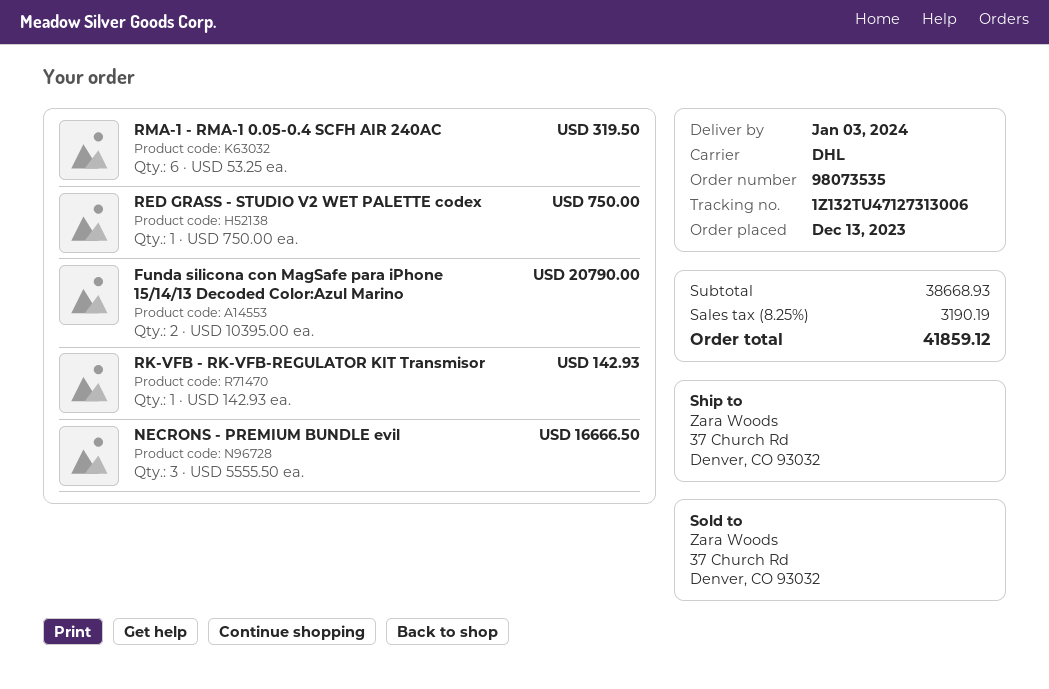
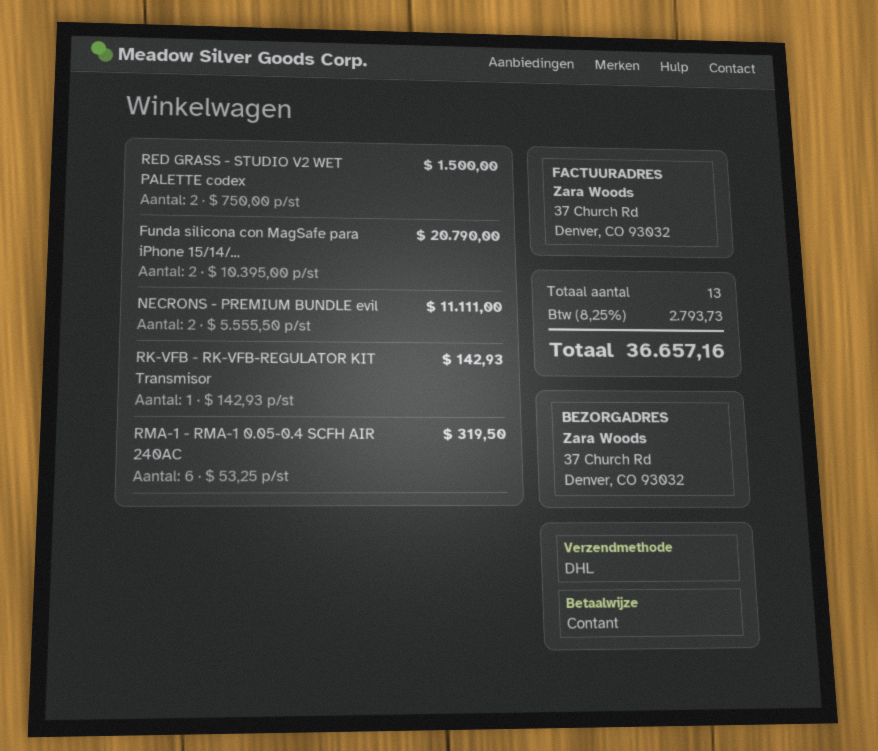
RED GRASS - STUDIO V2 WET PALETTE codex: 1 x 750.00 = 750.00 -> 2 x 750.00 = 1500.00
NECRONS - PREMIUM BUNDLE evil: 3 x 5555.50 = 16666.50 -> 2 x 5555.50 = 11111.00
tax: 8.25% = 3190.19 -> 8.25% = 2793.73
total: 41859.12 -> 36657.16

